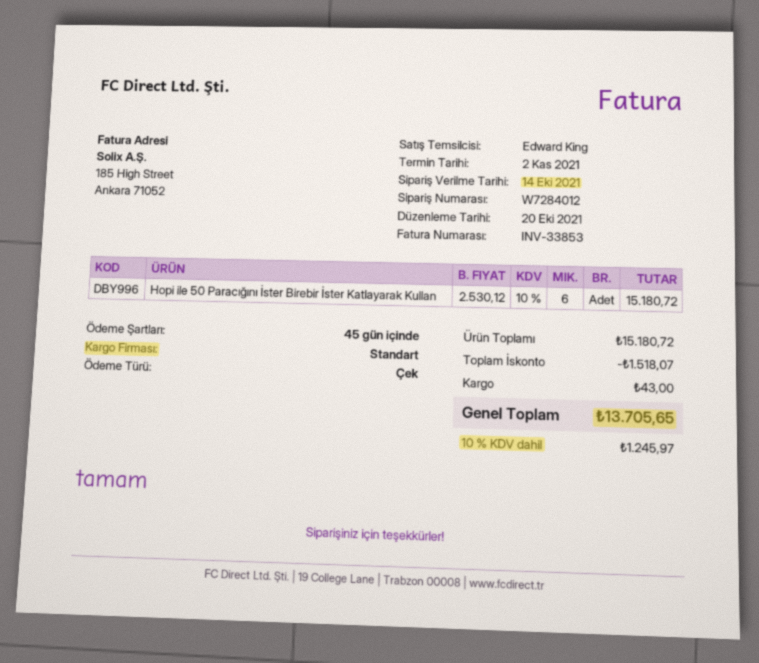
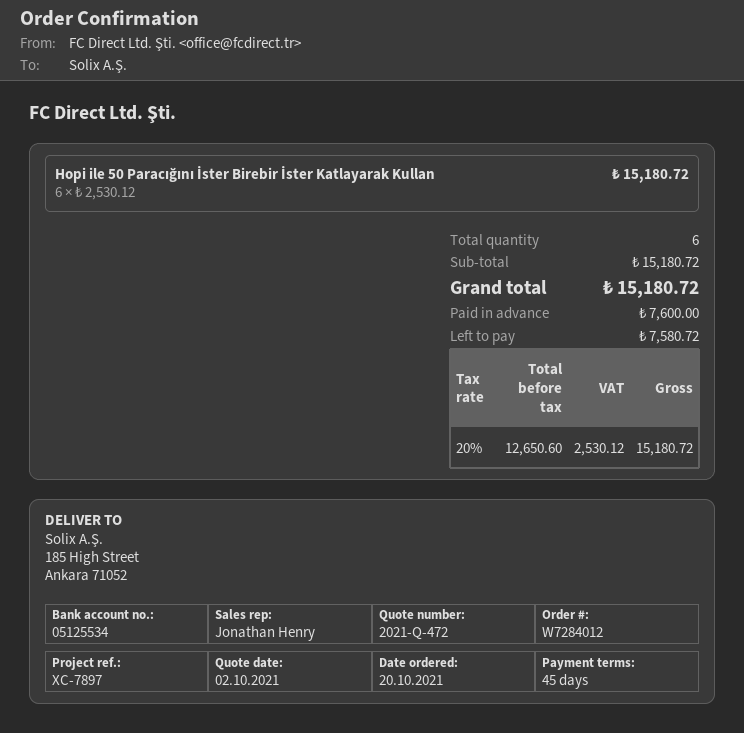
order date: 2021-10-14 -> 2021-10-20
sales rep: Edward King -> Jonathan Henry
discount: 1518.07 -> none
shipping: 43.00 -> none
tax: 10% = 1245.97 -> 20% = 2530.12
total: 13705.65 -> 15180.72

